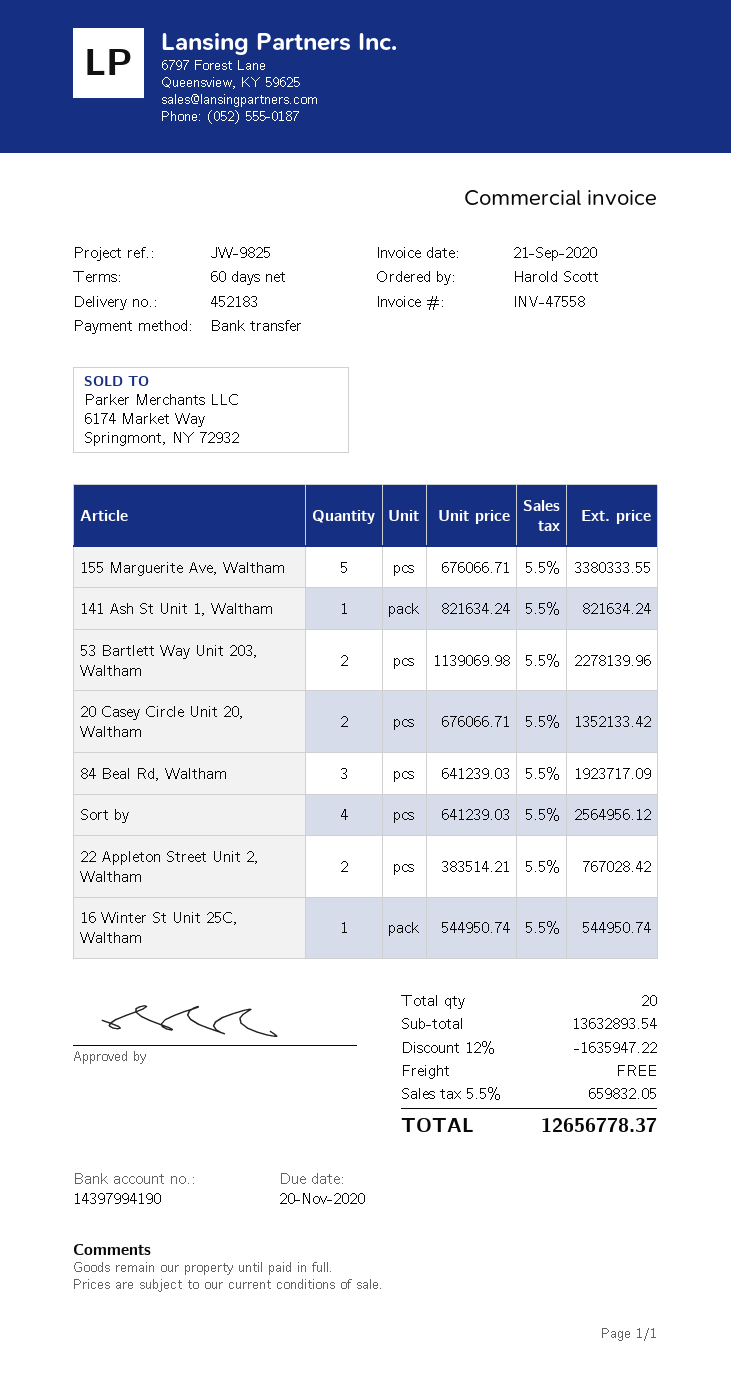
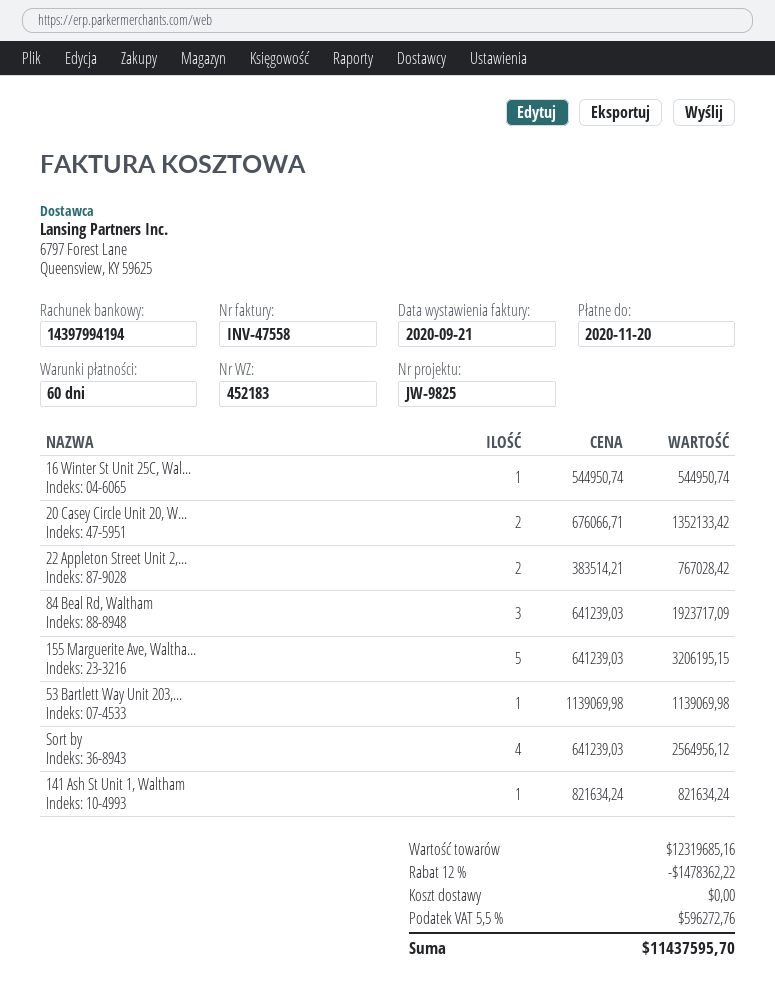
bank account: 14397994190 -> 14397994194
155 Marguerite Ave, Waltham: 5 x 676066.71 = 3380333.55 -> 5 x 641239.03 = 3206195.15
53 Bartlett Way Unit 203, Waltham: 2 x 1139069.98 = 2278139.96 -> 1 x 1139069.98 = 1139069.98
subtotal: 13632893.54 -> 12319685.16
discount: 12% = 1635947.22 -> 12% = 1478362.22
tax: 5.5% = 659832.05 -> 5.5% = 596272.76
total: 12656778.37 -> 11437595.70

